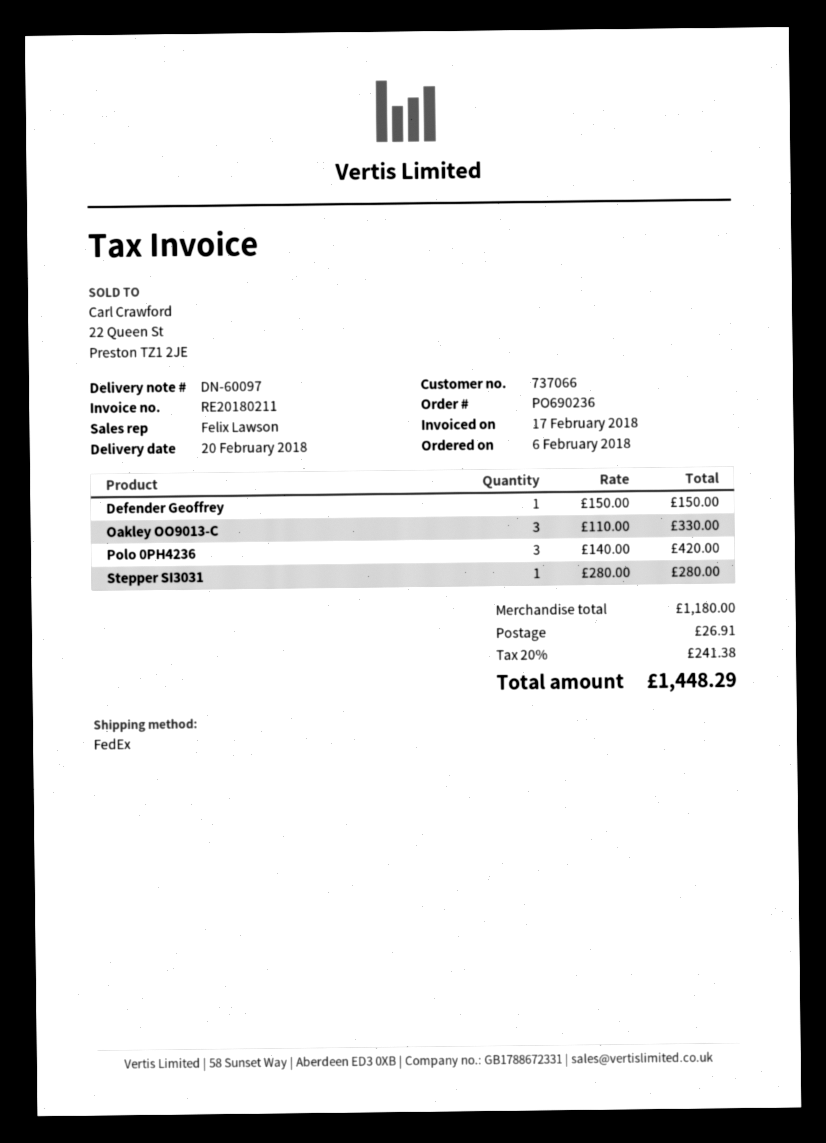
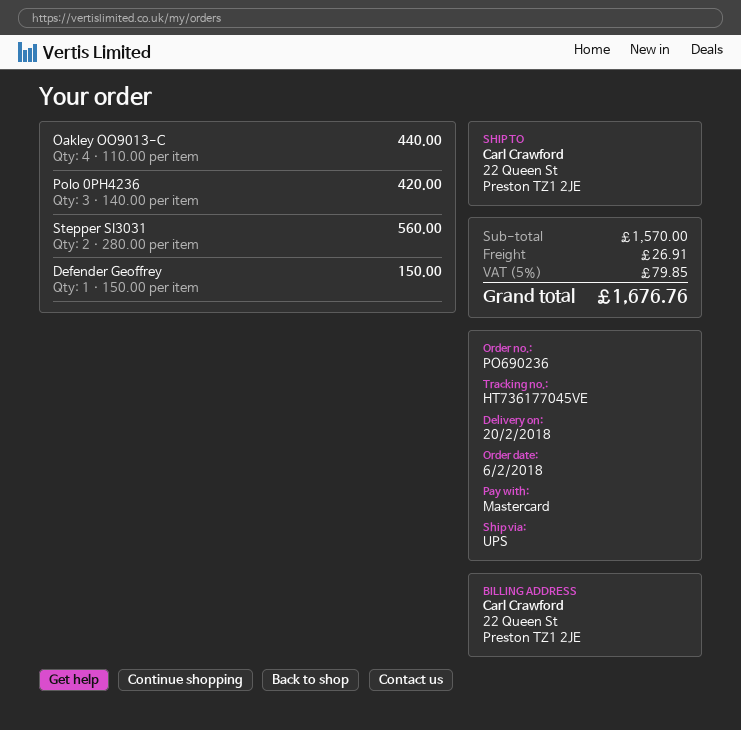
shipping method: FedEx -> UPS
Oakley OO9013-C: 3 x 110.00 = 330.00 -> 4 x 110.00 = 440.00
Stepper SI3031: 1 x 280.00 = 280.00 -> 2 x 280.00 = 560.00
subtotal: 1180.00 -> 1570.00
tax: 20% = 241.38 -> 5% = 79.85
total: 1448.29 -> 1676.76

